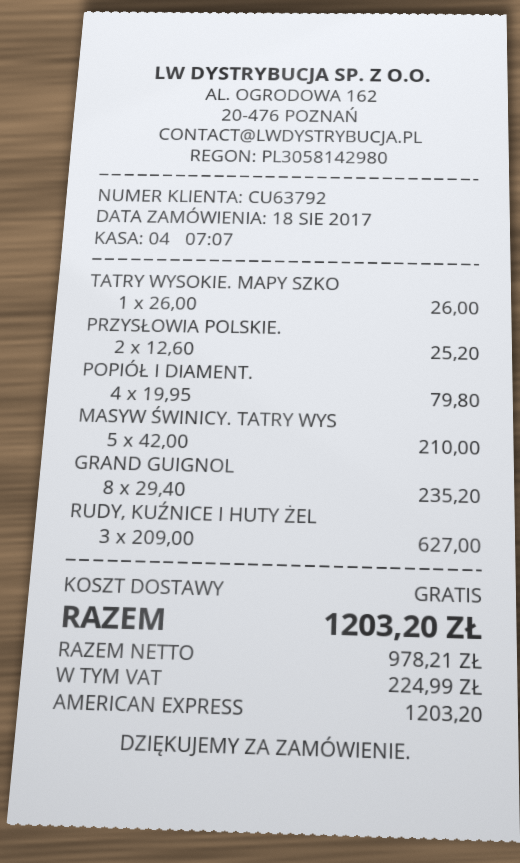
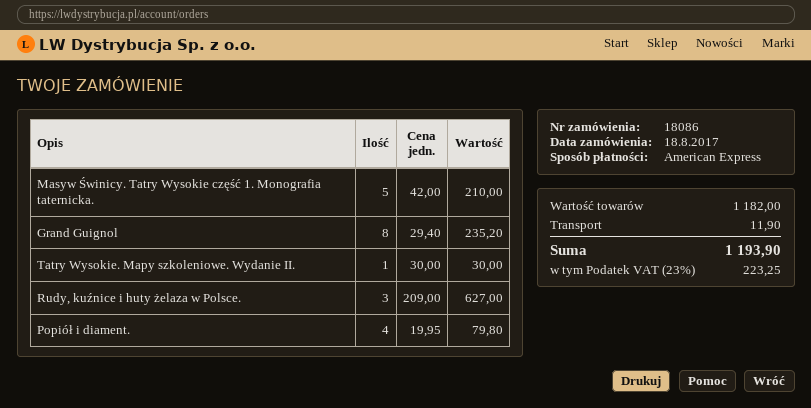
TATRY WYSOKIE. MAPY SZKO: 1 x 26.00 = 26.00 -> 1 x 30.00 = 30.00
PRZYSŁOWIA POLSKIE.: 2 x 12.60 = 25.20 -> none
shipping: 0.00 -> 11.90
tax: 224.99 -> 223.25
total: 1203.20 -> 1193.90

